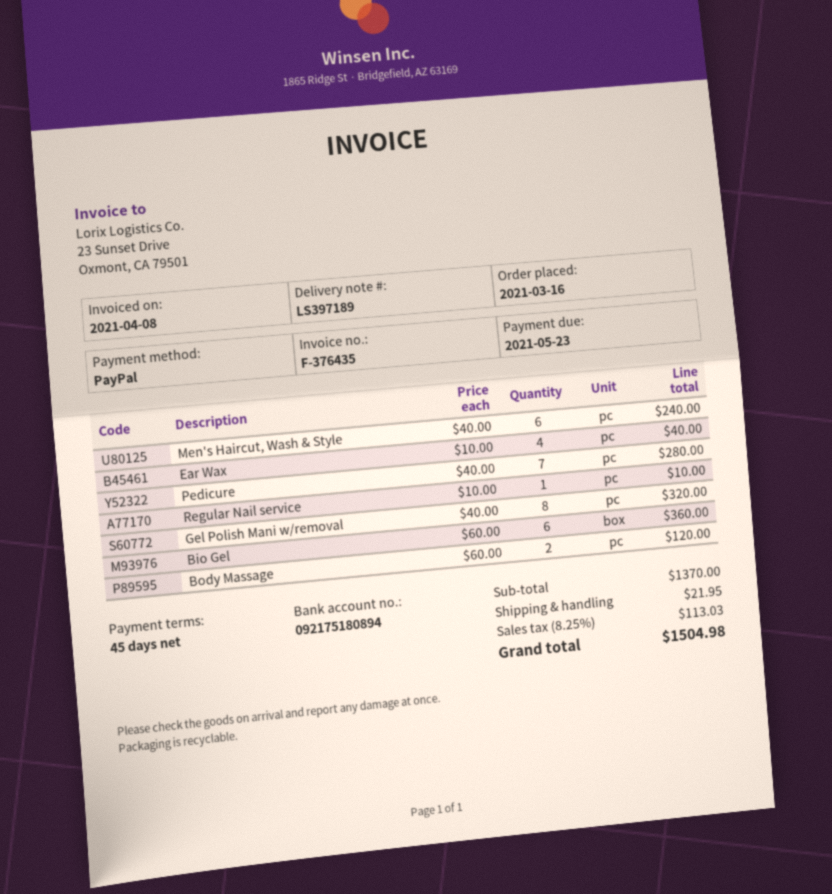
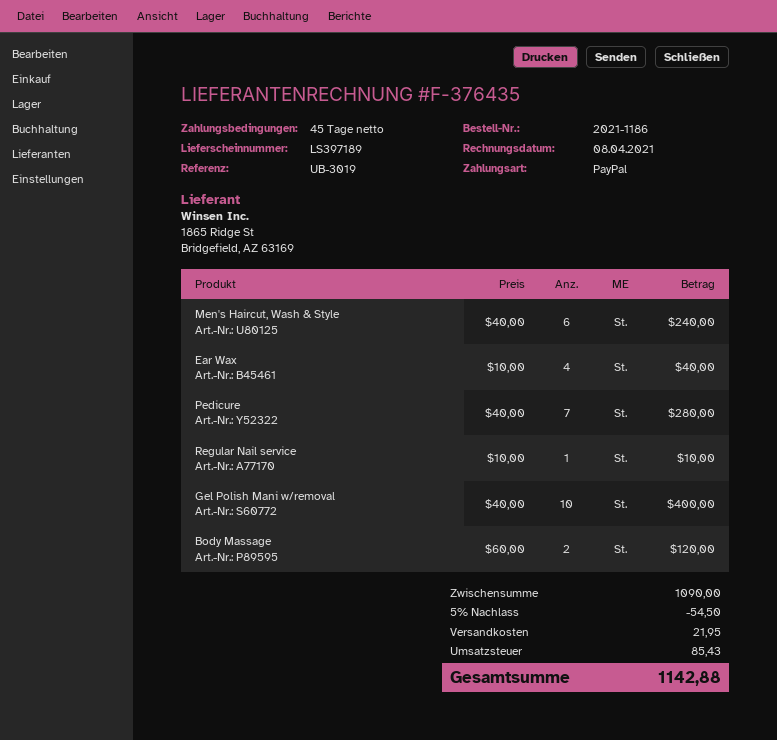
Gel Polish Mani w/removal: 8 x 40.00 = 320.00 -> 10 x 40.00 = 400.00
Bio Gel: 6 x 60.00 = 360.00 -> none
subtotal: 1370.00 -> 1090.00
discount: none -> 5% = 54.50
tax: 113.03 -> 85.43
total: 1504.98 -> 1142.88

